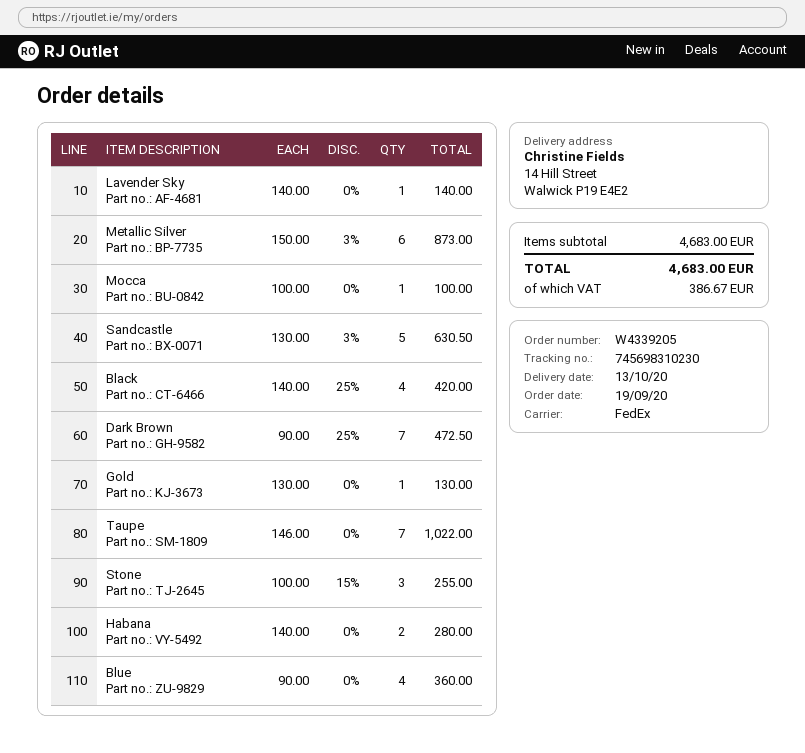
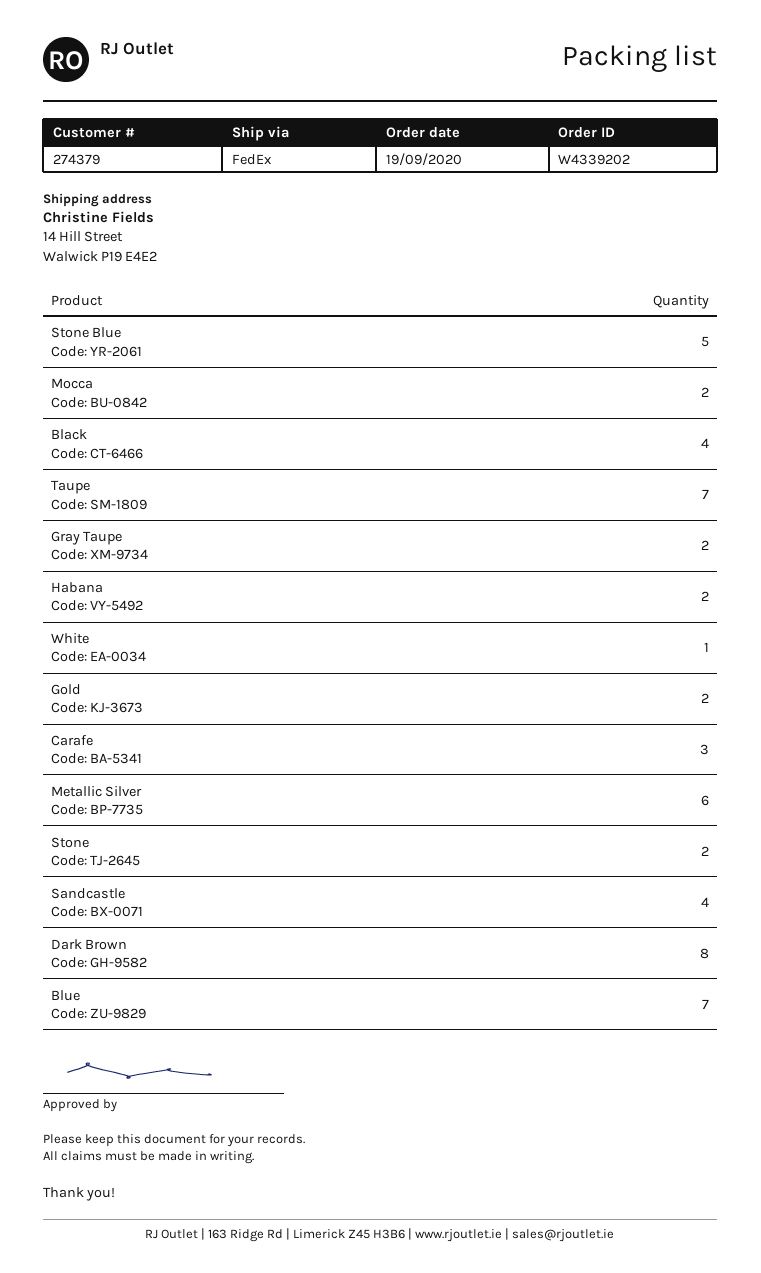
order number: W4339205 -> W4339202
Lavender Sky: 1 -> none
Mocca: 1 -> 2
Sandcastle: 5 -> 4
Dark Brown: 7 -> 8
Gold: 1 -> 2
Stone: 3 -> 2
Blue: 4 -> 7
Stone Blue: none -> 5
Gray Taupe: none -> 2
White: none -> 1
Carafe: none -> 3

